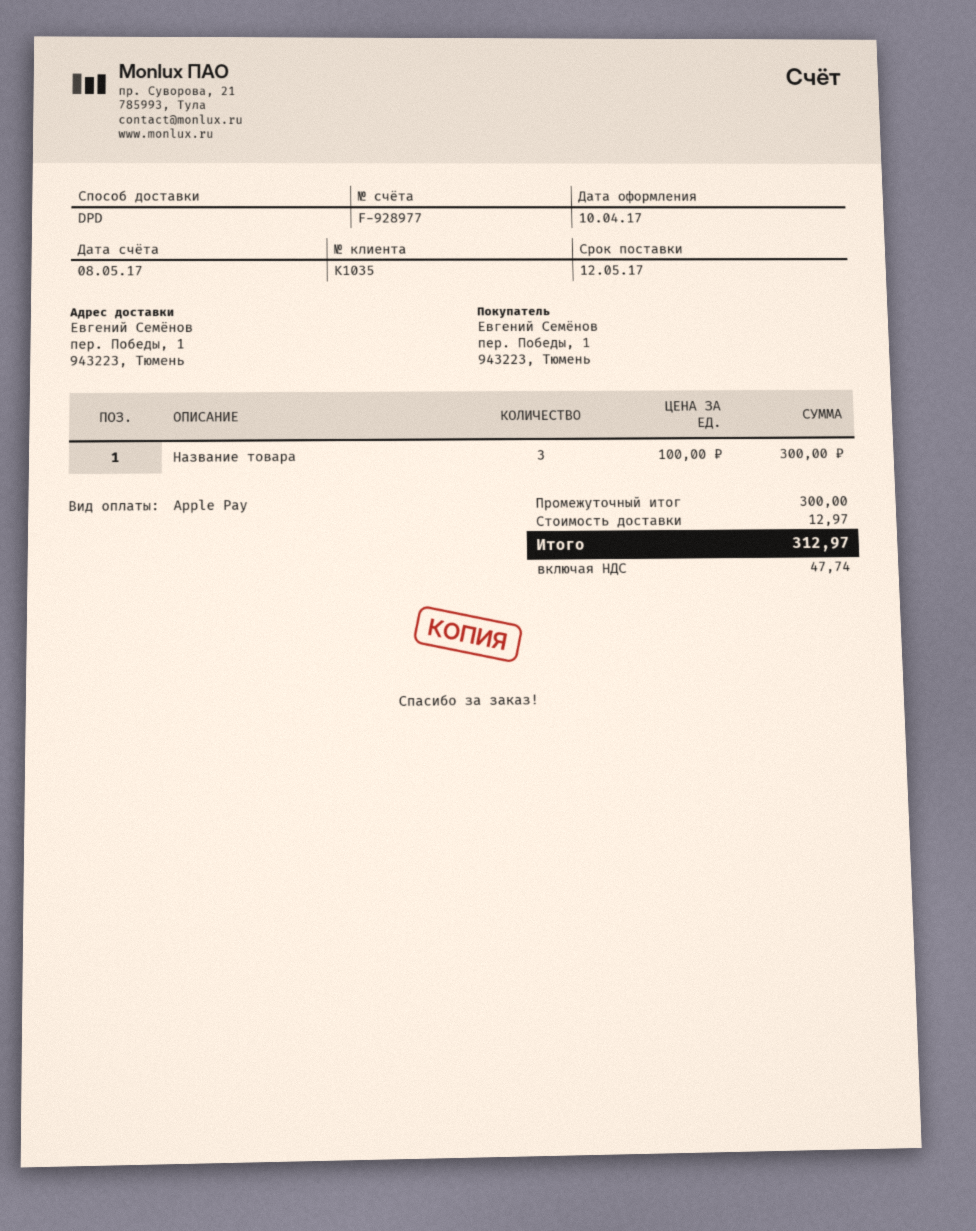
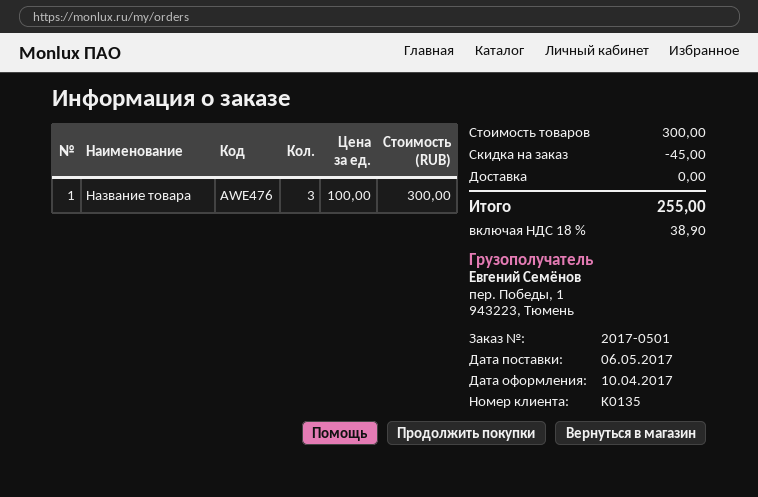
delivery date: 2017-05-12 -> 2017-05-06
customer number: K1035 -> K0135
discount: none -> 45.00
shipping: 12.97 -> 0.00
tax: 47.74 -> 38.90
total: 312.97 -> 255.00

